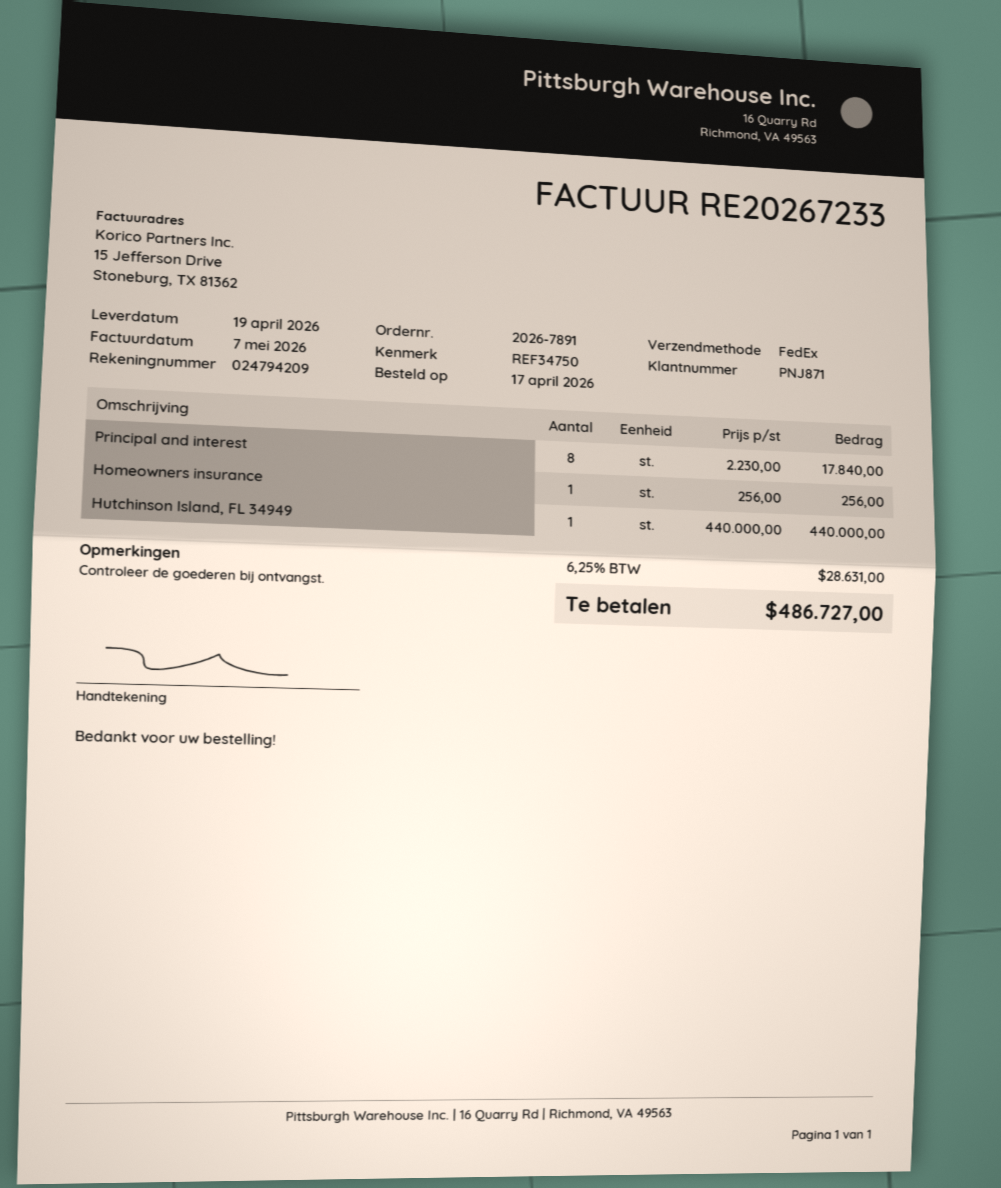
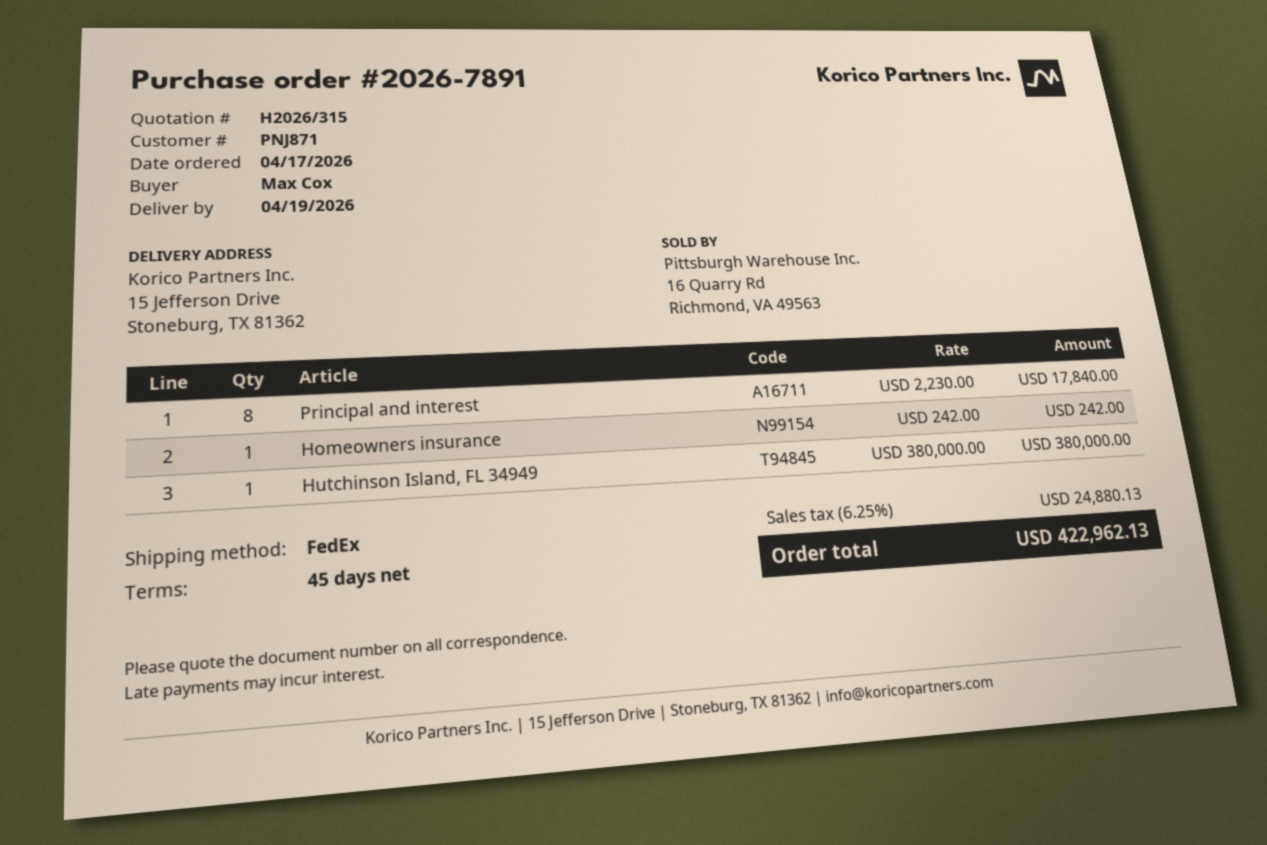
Homeowners insurance: 1 x 256.00 = 256.00 -> 1 x 242.00 = 242.00
Hutchinson Island, FL 34949: 1 x 440000.00 = 440000.00 -> 1 x 380000.00 = 380000.00
tax: 6.25% = 28631.00 -> 6.25% = 24880.13
total: 486727.00 -> 422962.13

